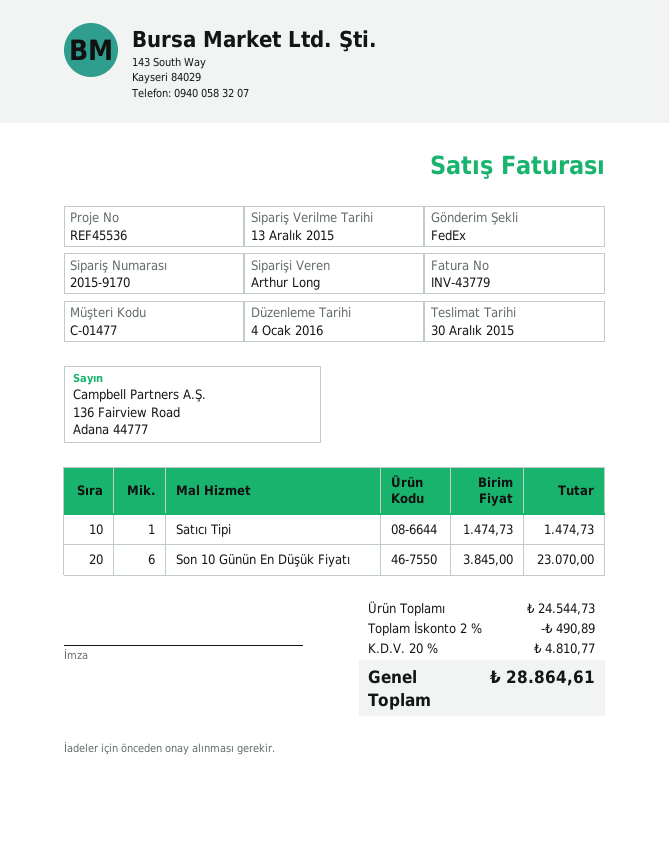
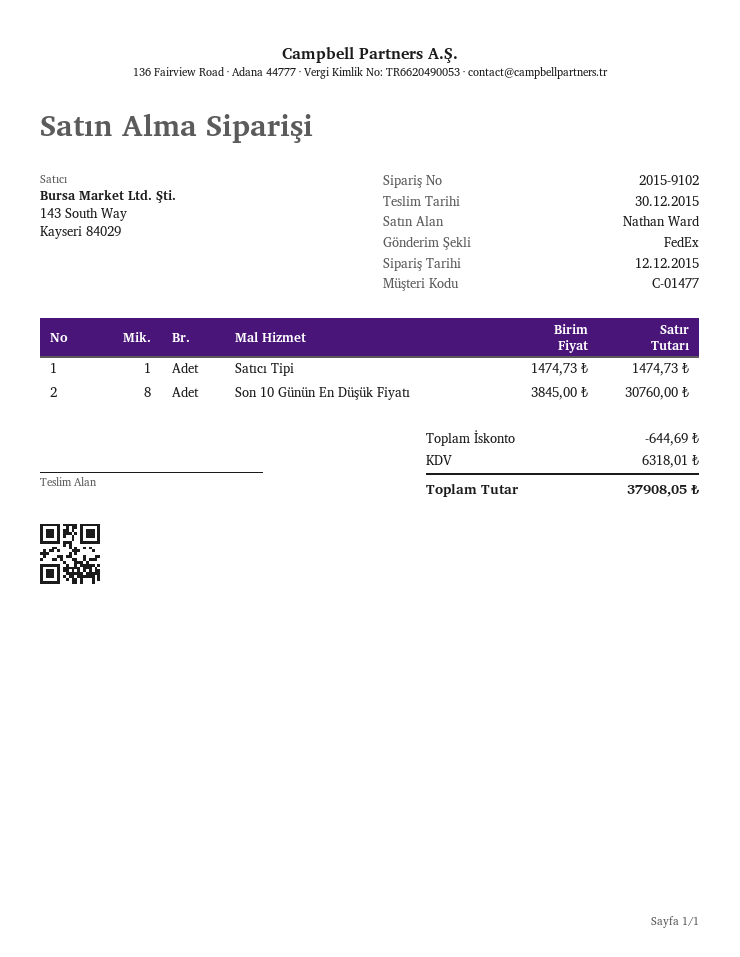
order number: 2015-9170 -> 2015-9102
order date: 2015-12-13 -> 2015-12-12
ordered by: Arthur Long -> Nathan Ward
Son 10 Günün En Düşük Fiyatı: 6 x 3845.00 = 23070.00 -> 8 x 3845.00 = 30760.00
discount: 490.89 -> 644.69
tax: 4810.77 -> 6318.01
total: 28864.61 -> 37908.05

